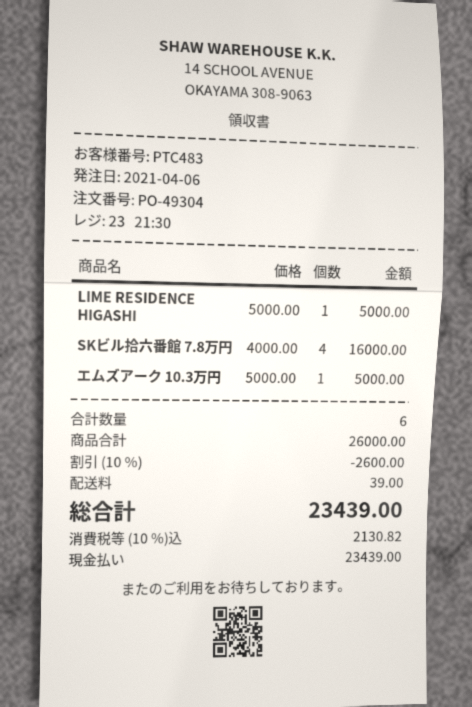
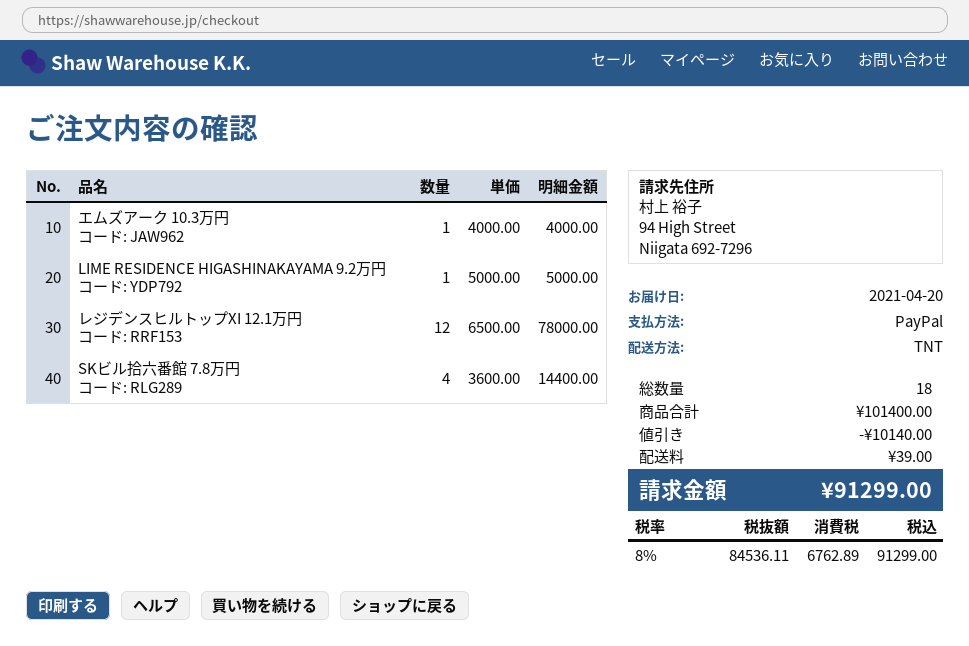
payment method: cash -> PayPal
SKビル拾六番館 7.8万円: 4 x 4000.00 = 16000.00 -> 4 x 3600.00 = 14400.00
エムズアーク 10.3万円: 1 x 5000.00 = 5000.00 -> 1 x 4000.00 = 4000.00
レジデンスヒルトップXI 12.1万円: none -> 12 x 6500.00 = 78000.00
total quantity: 6 -> 18
subtotal: 26000.00 -> 101400.00
discount: 2600.00 -> 10140.00
tax: 10% = 2130.82 -> 8% = 6762.89
total: 23439.00 -> 91299.00

